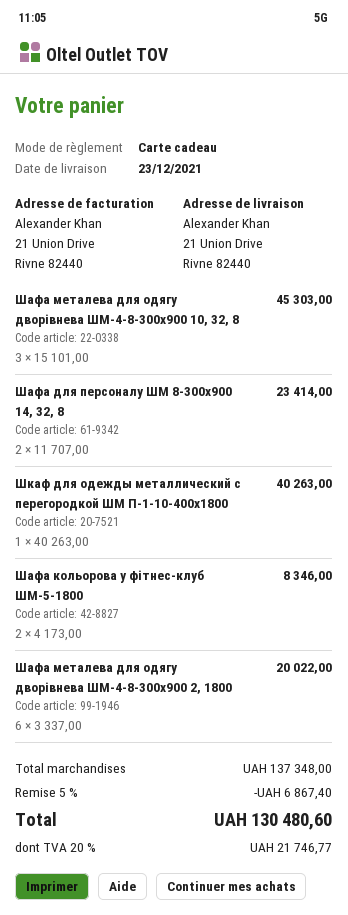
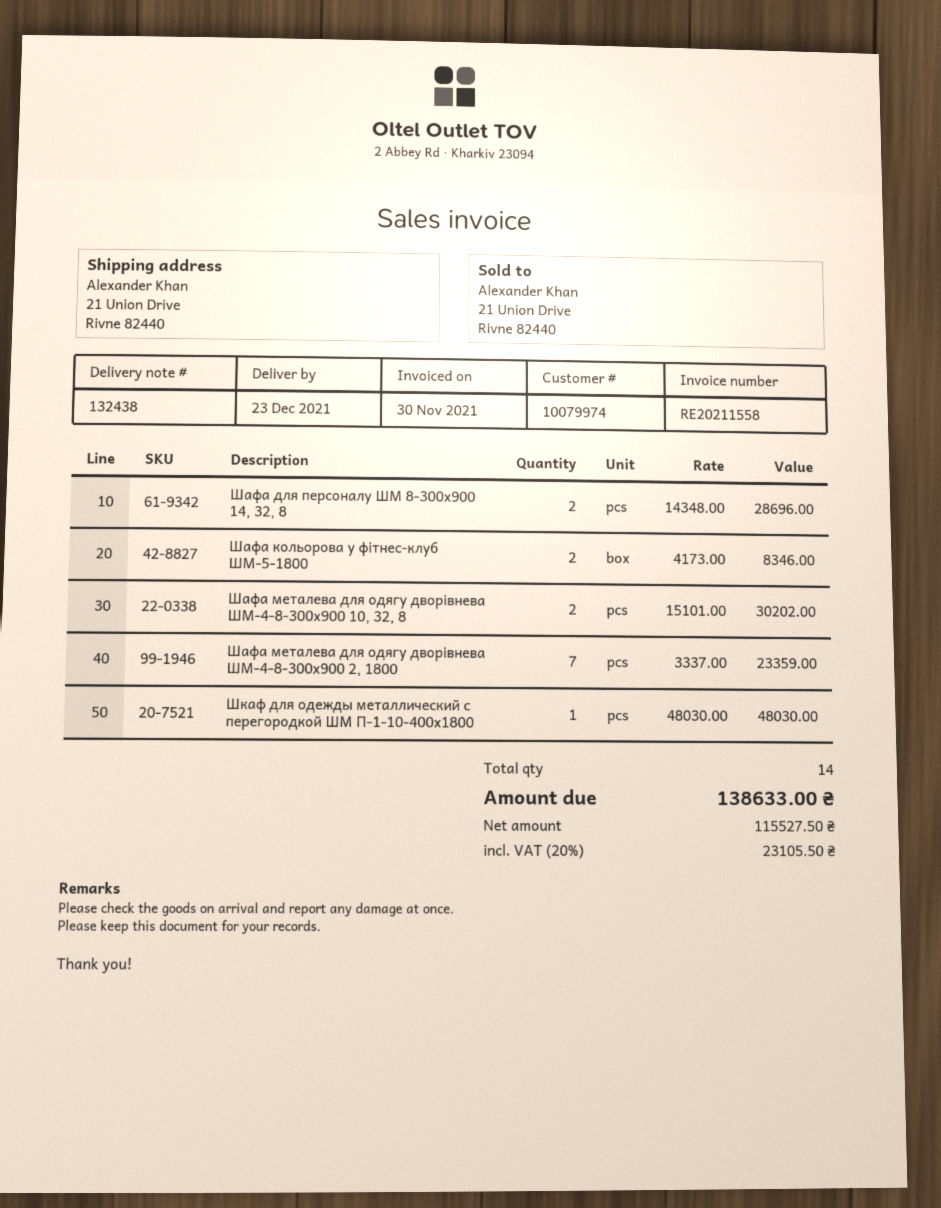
Шафа металева для одягу дворівнева ШМ-4-8-300х900 10, 32, 8: 3 x 15101.00 = 45303.00 -> 2 x 15101.00 = 30202.00
Шафа для персоналу ШМ 8-300х900 14, 32, 8: 2 x 11707.00 = 23414.00 -> 2 x 14348.00 = 28696.00
Шкаф для одежды металлический с перегородкой ШМ П-1-10-400х1800: 1 x 40263.00 = 40263.00 -> 1 x 48030.00 = 48030.00
Шафа металева для одягу дворівнева ШМ-4-8-300х900 2, 1800: 6 x 3337.00 = 20022.00 -> 7 x 3337.00 = 23359.00
discount: 5% = 6867.40 -> none
tax: 20% = 21746.77 -> 20% = 23105.50
total: 130480.60 -> 138633.00

